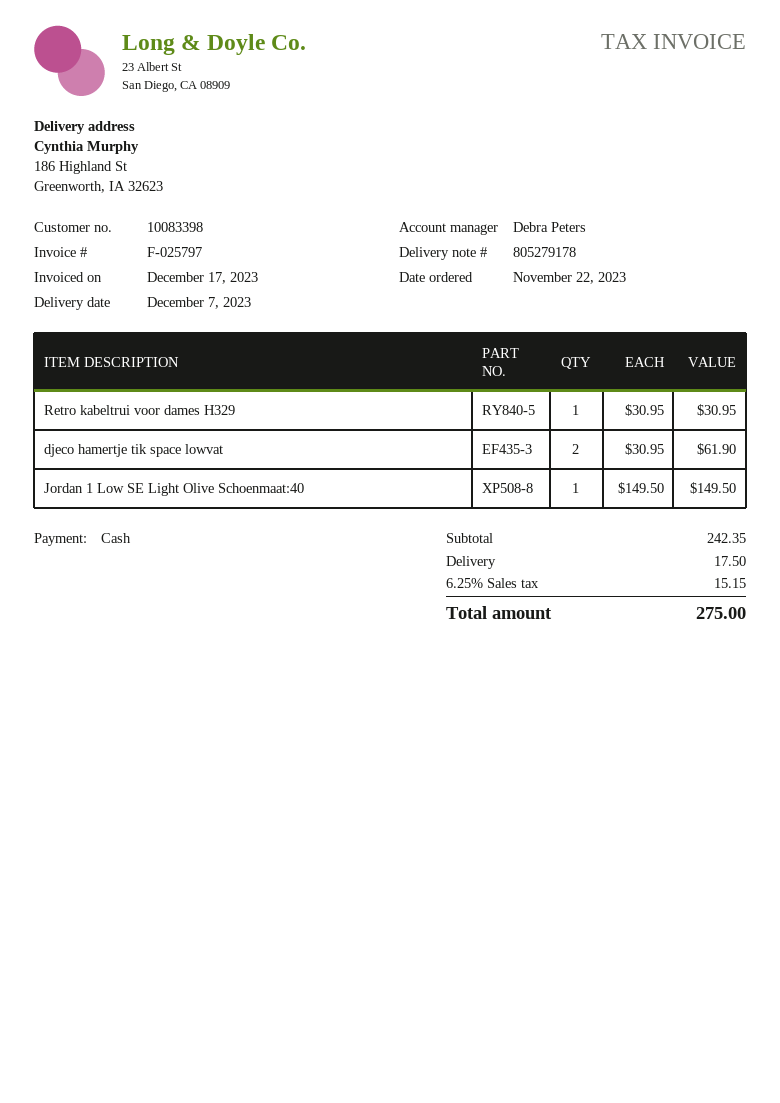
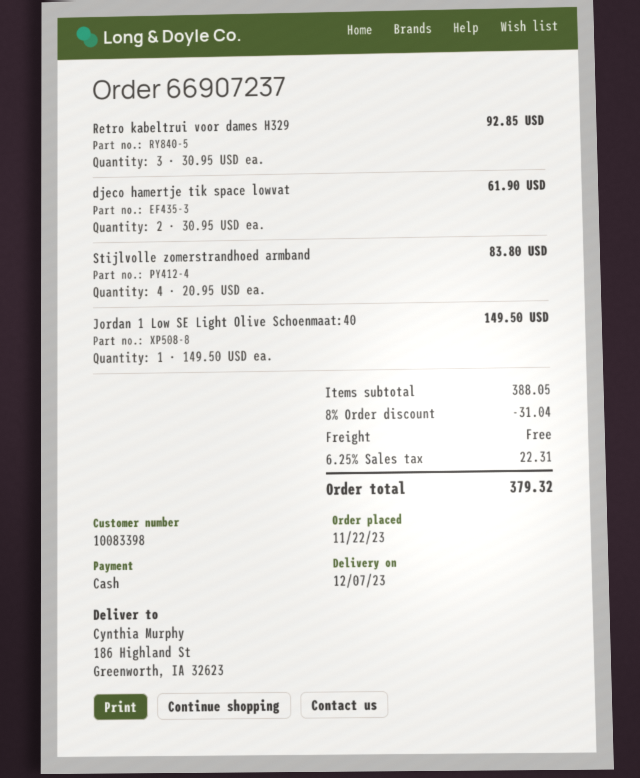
Retro kabeltrui voor dames H329: 1 x 30.95 = 30.95 -> 3 x 30.95 = 92.85
Stijlvolle zomerstrandhoed armband: none -> 4 x 20.95 = 83.80
subtotal: 242.35 -> 388.05
discount: none -> 8% = 31.04
shipping: 17.50 -> 0.00
tax: 6.25% = 15.15 -> 6.25% = 22.31
total: 275.00 -> 379.32

